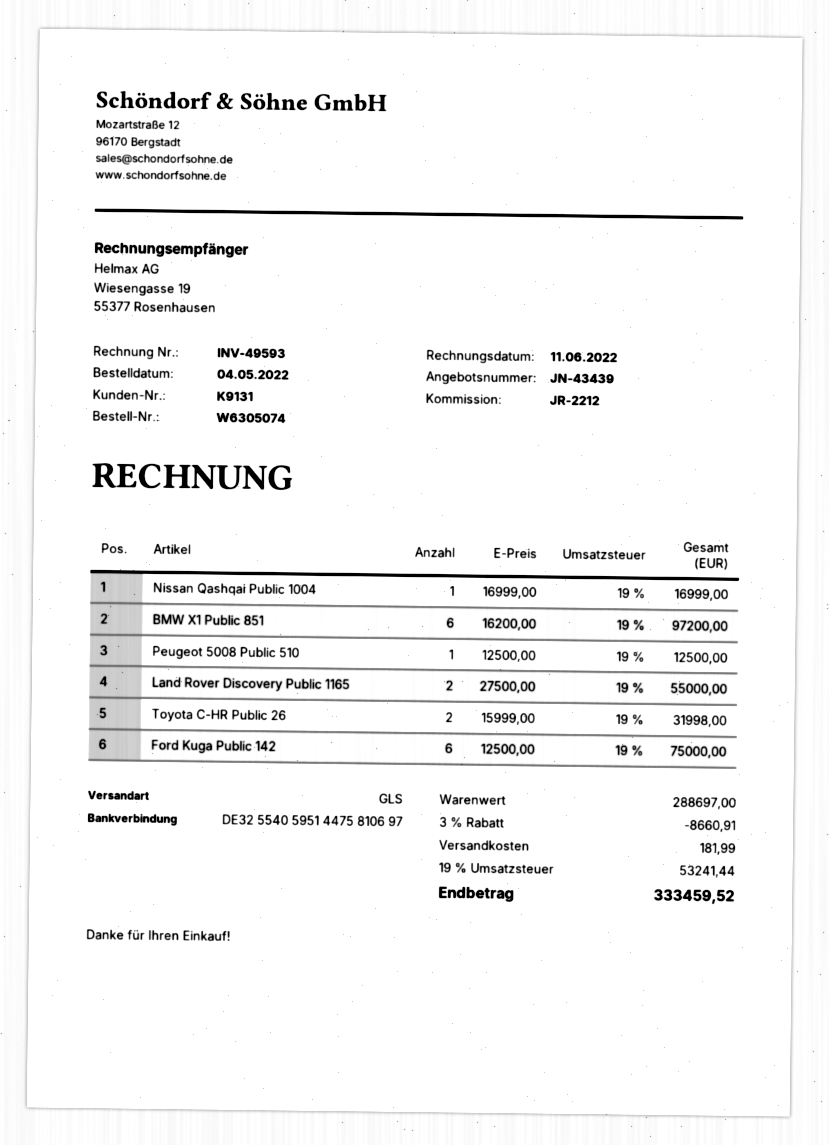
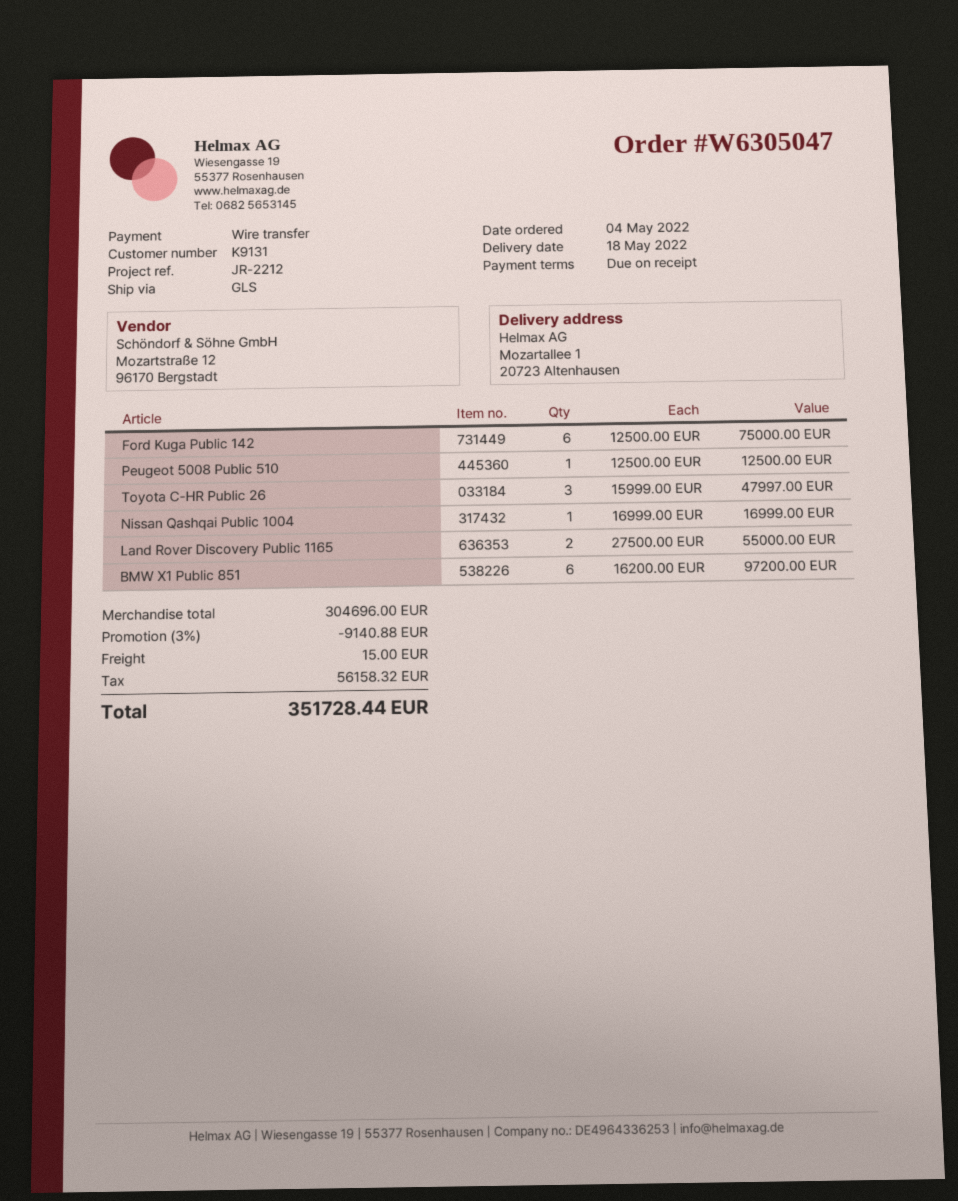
order number: W6305074 -> W6305047
Toyota C-HR Public 26: 2 x 15999.00 = 31998.00 -> 3 x 15999.00 = 47997.00
subtotal: 288697.00 -> 304696.00
discount: 3% = 8660.91 -> 3% = 9140.88
shipping: 181.99 -> 15.00
tax: 53241.44 -> 56158.32
total: 333459.52 -> 351728.44

